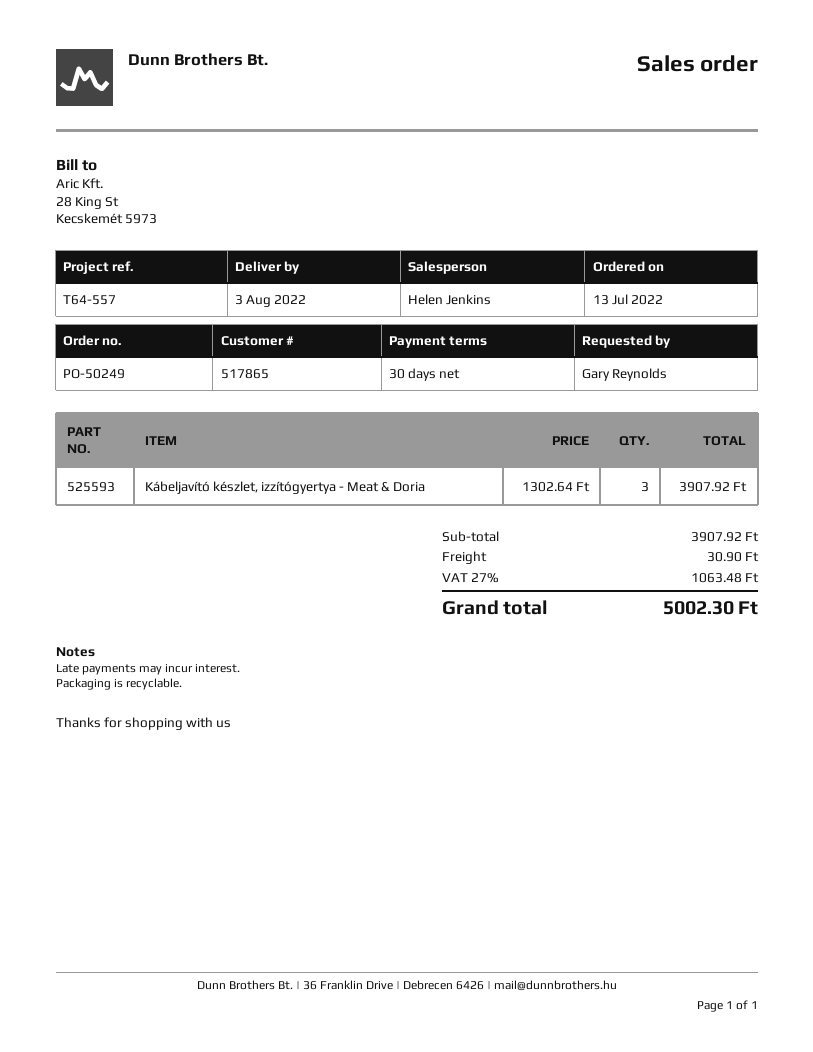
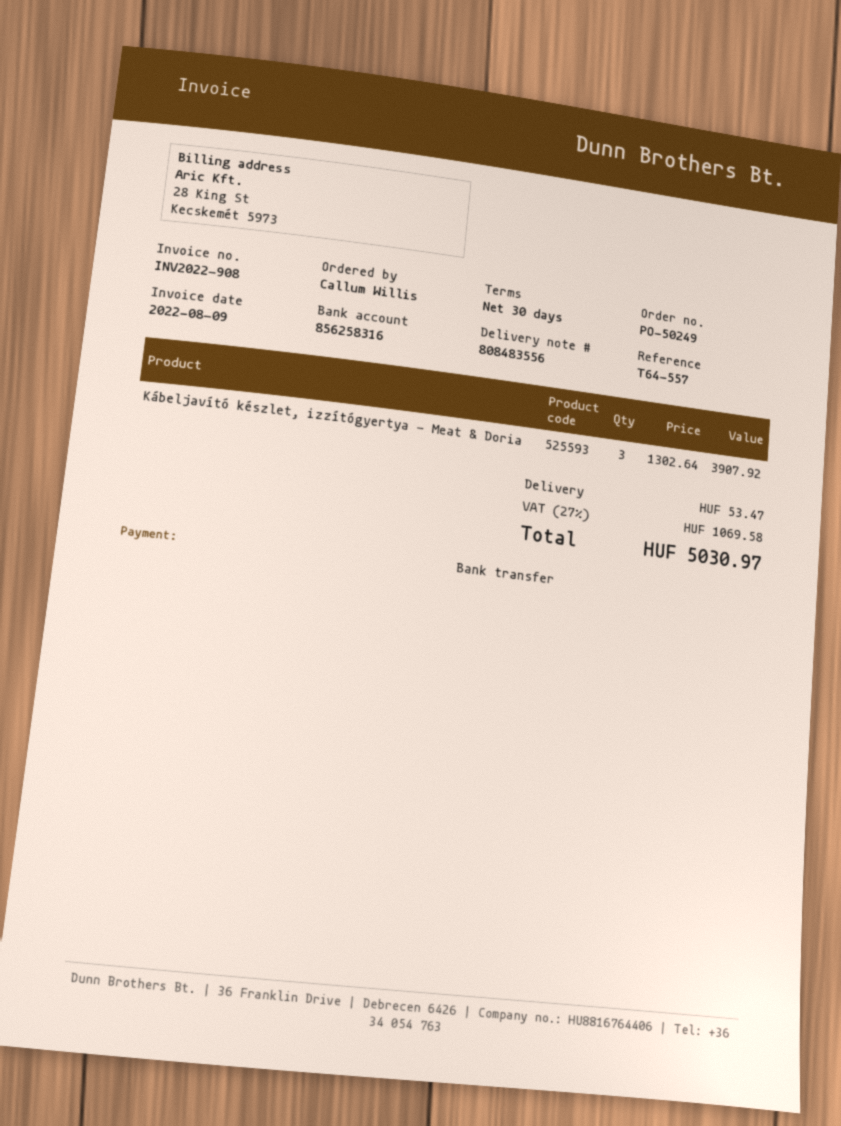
ordered by: Gary Reynolds -> Callum Willis
shipping: 30.90 -> 53.47
tax: 27% = 1063.48 -> 27% = 1069.58
total: 5002.30 -> 5030.97

